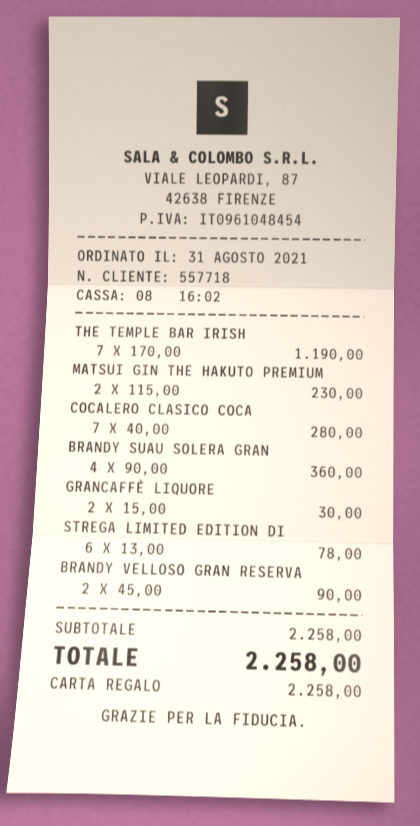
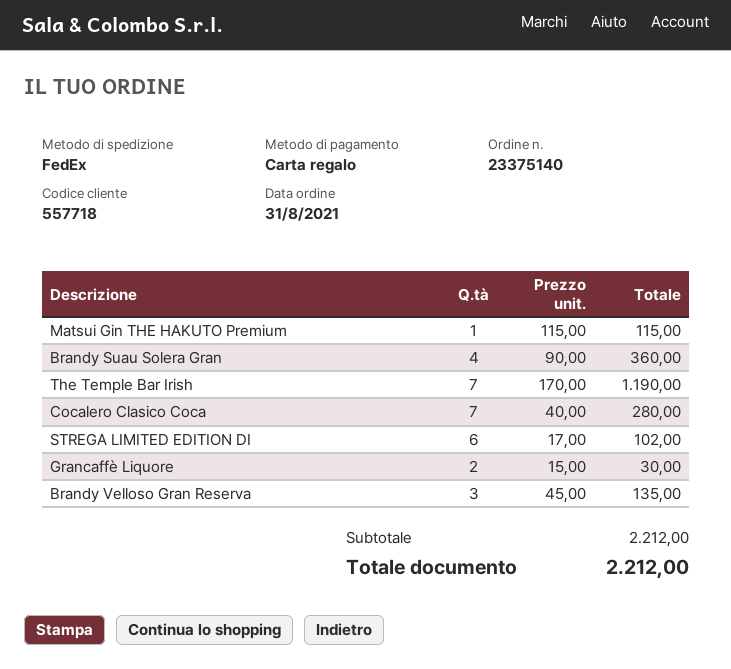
MATSUI GIN THE HAKUTO PREMIUM: 2 x 115.00 = 230.00 -> 1 x 115.00 = 115.00
STREGA LIMITED EDITION DI: 6 x 13.00 = 78.00 -> 6 x 17.00 = 102.00
BRANDY VELLOSO GRAN RESERVA: 2 x 45.00 = 90.00 -> 3 x 45.00 = 135.00
subtotal: 2258.00 -> 2212.00
total: 2258.00 -> 2212.00

